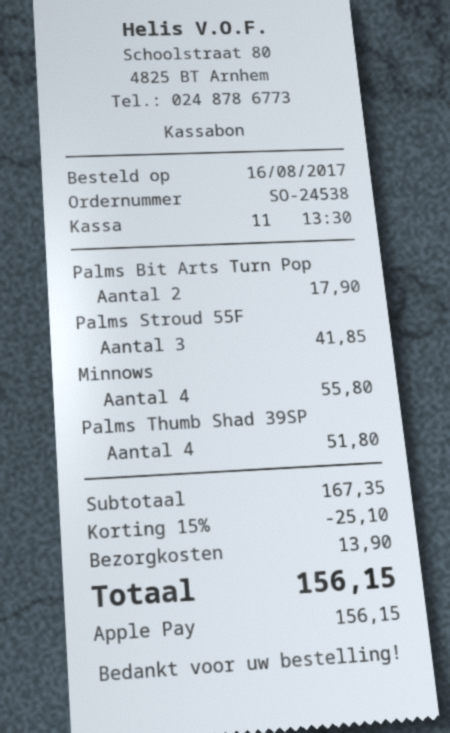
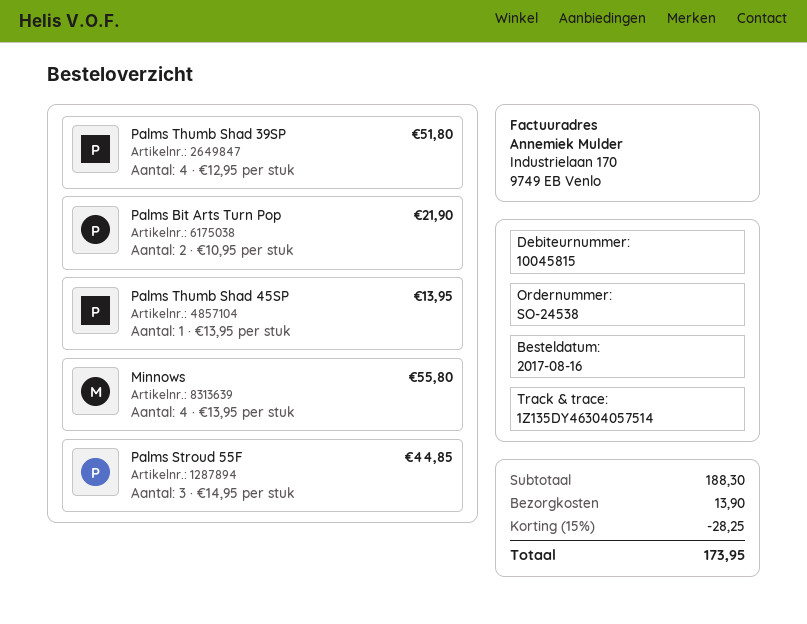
Palms Bit Arts Turn Pop: 2 for 17.90 -> 2 for 21.90
Palms Stroud 55F: 3 for 41.85 -> 3 for 44.85
Palms Thumb Shad 45SP: none -> 1 for 13.95
subtotal: 167.35 -> 188.30
discount: 15% = 25.10 -> 15% = 28.25
total: 156.15 -> 173.95

